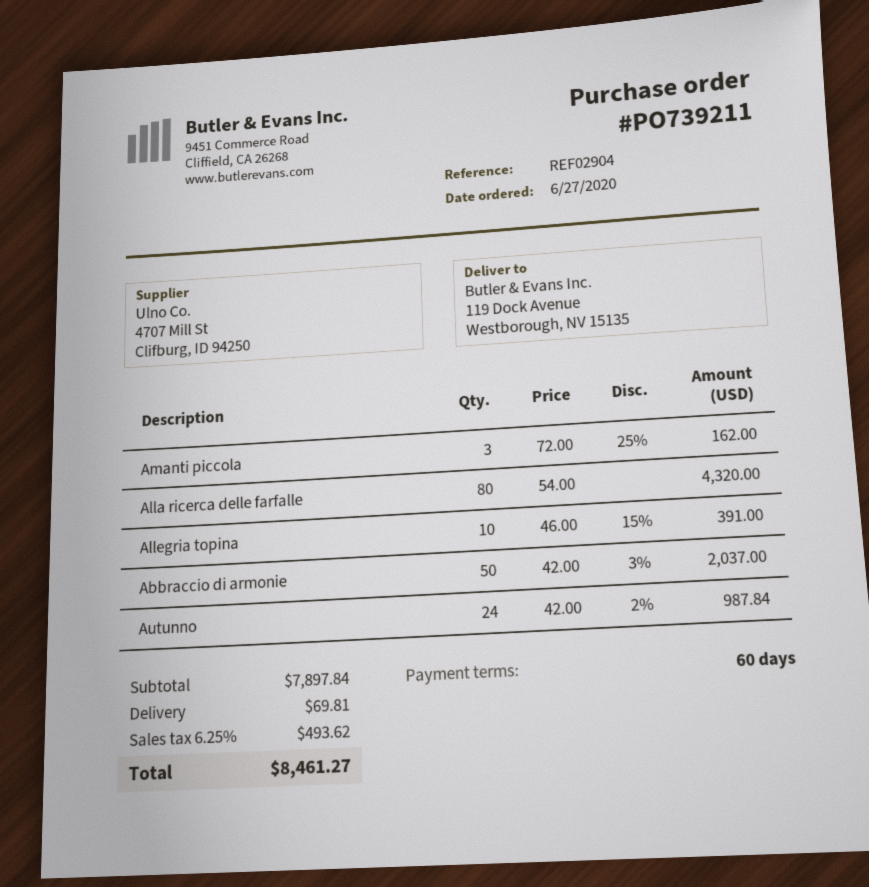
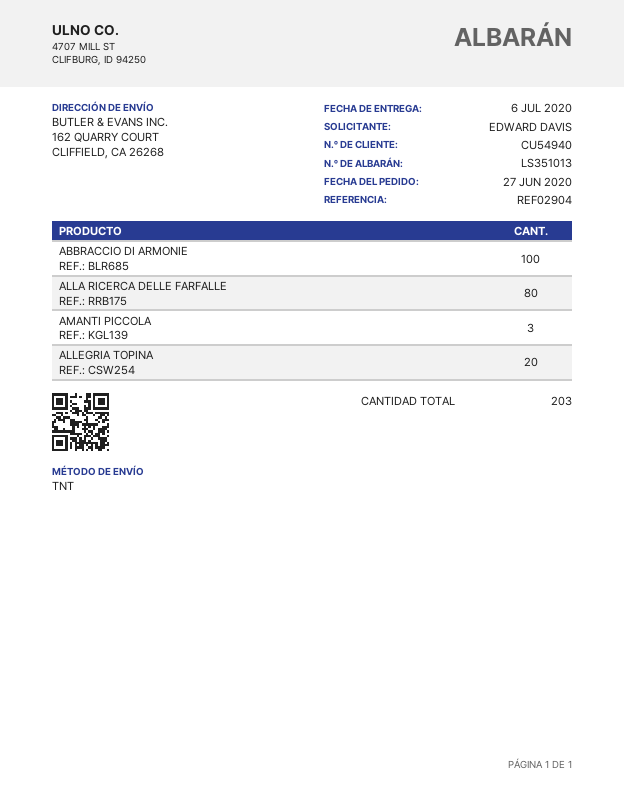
ship to: 119 Dock Avenue, Westborough, NV 15135 -> 162 QUARRY COURT, CLIFFIELD, CA 26268
Allegria topina: 10 -> 20
Abbraccio di armonie: 50 -> 100
Autunno: 24 -> none

